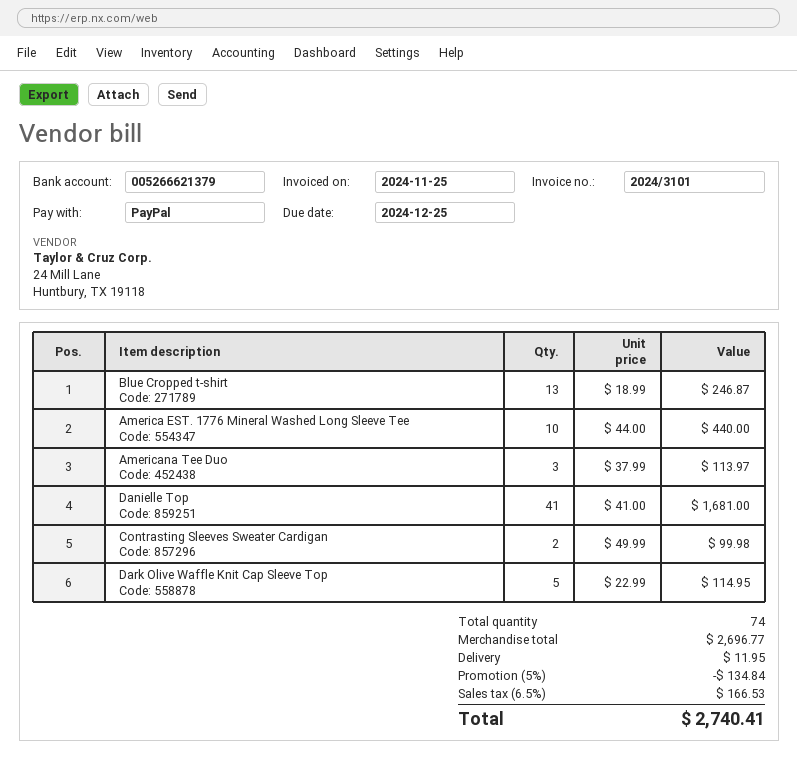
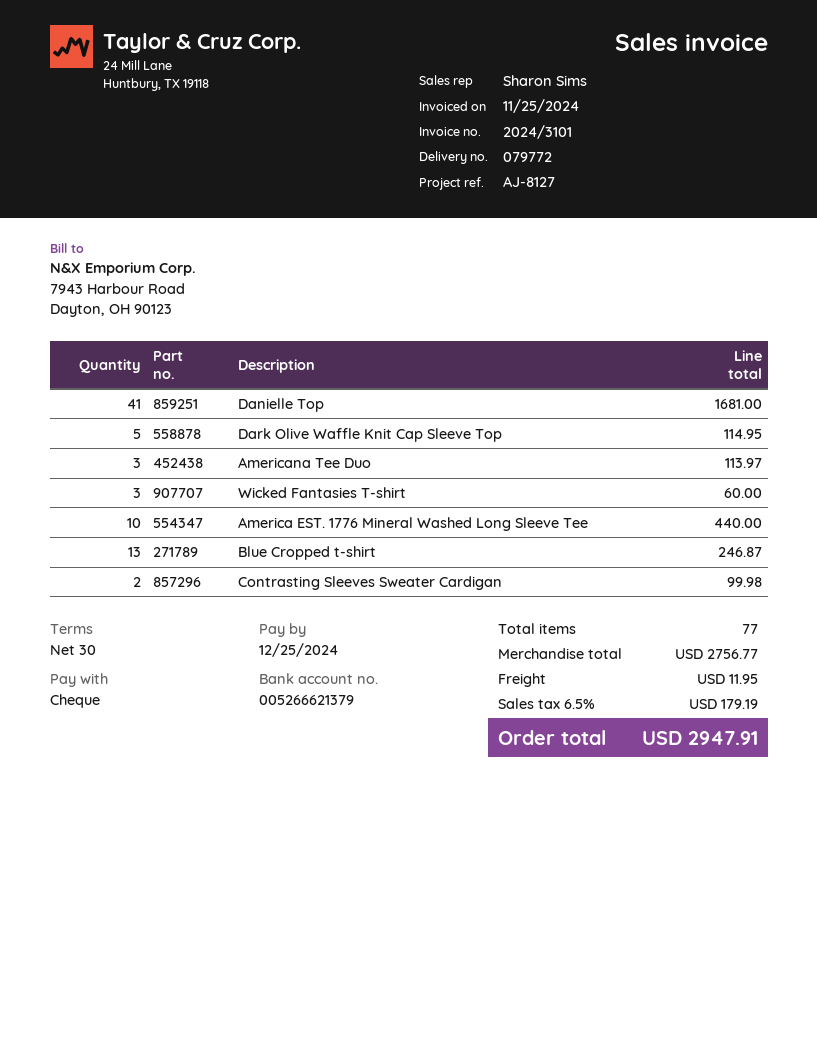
payment method: PayPal -> cheque
Wicked Fantasies T-shirt: none -> 3 for 60.00
total quantity: 74 -> 77
subtotal: 2696.77 -> 2756.77
discount: 5% = 134.84 -> none
tax: 6.5% = 166.53 -> 6.5% = 179.19
total: 2740.41 -> 2947.91

